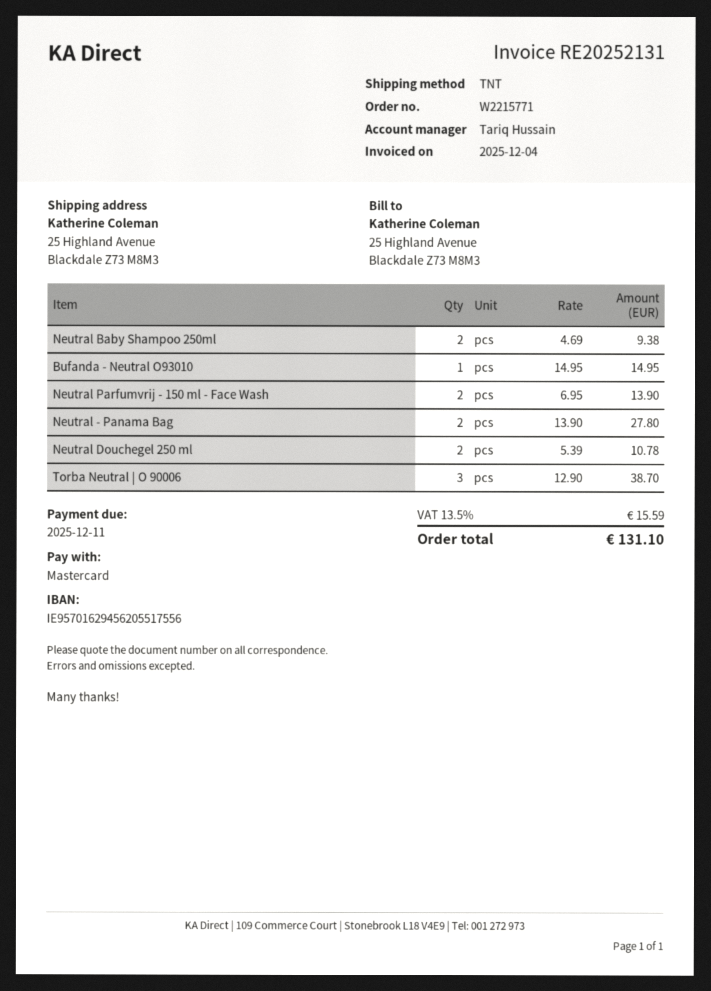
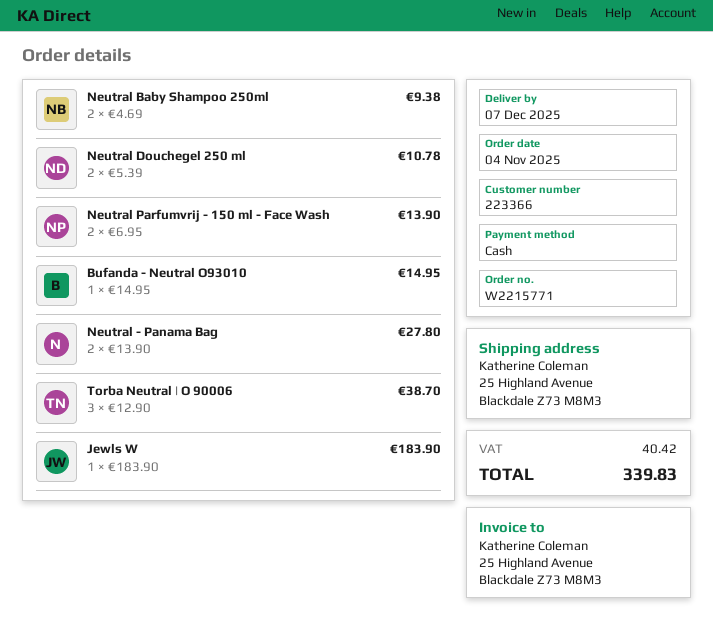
payment method: Mastercard -> cash
Jewls W: none -> 1 x 183.90 = 183.90
tax: 15.59 -> 40.42
total: 131.10 -> 339.83

